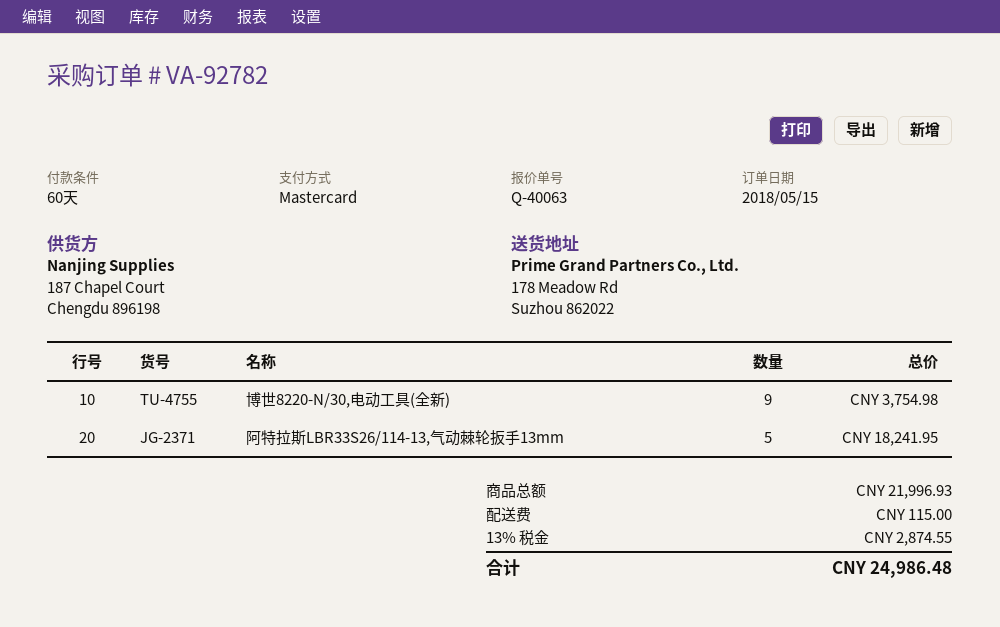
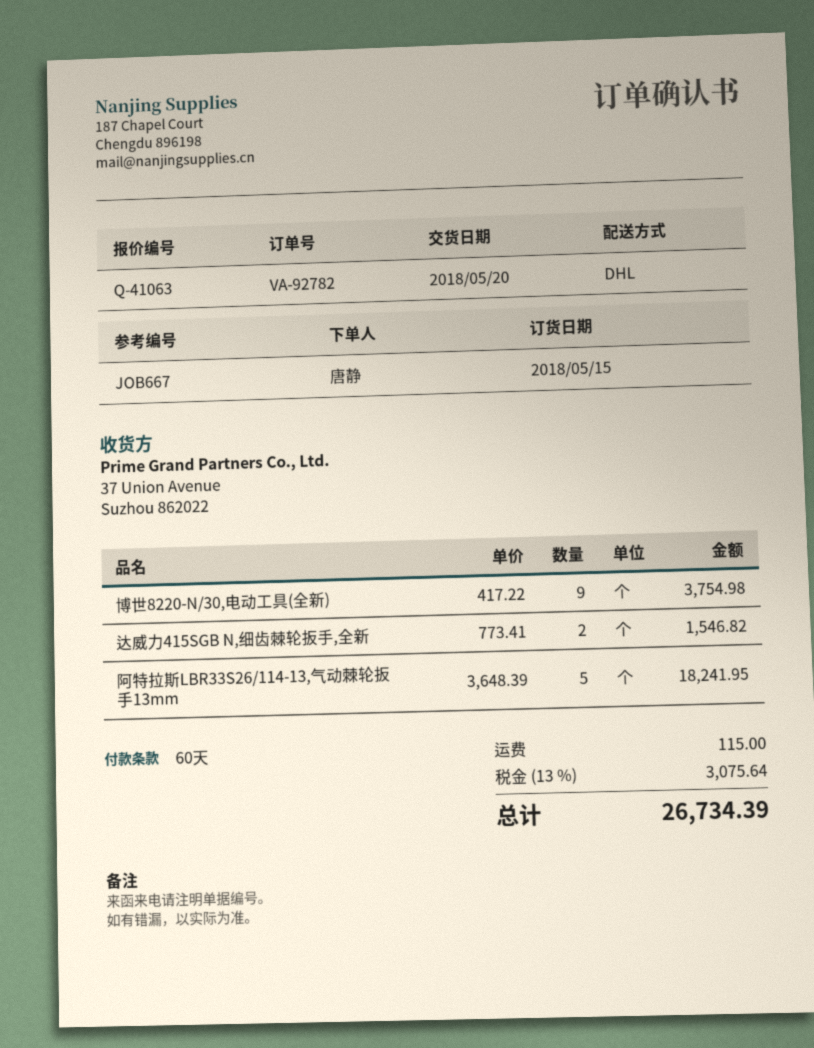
quote number: Q-40063 -> Q-41063
ship to: 178 Meadow Rd, Suzhou 862022 -> 37 Union Avenue, Suzhou 862022
达威力415SGB N,细齿棘轮扳手,全新: none -> 2 for 1546.82
tax: 13% = 2874.55 -> 13% = 3075.64
total: 24986.48 -> 26734.39

